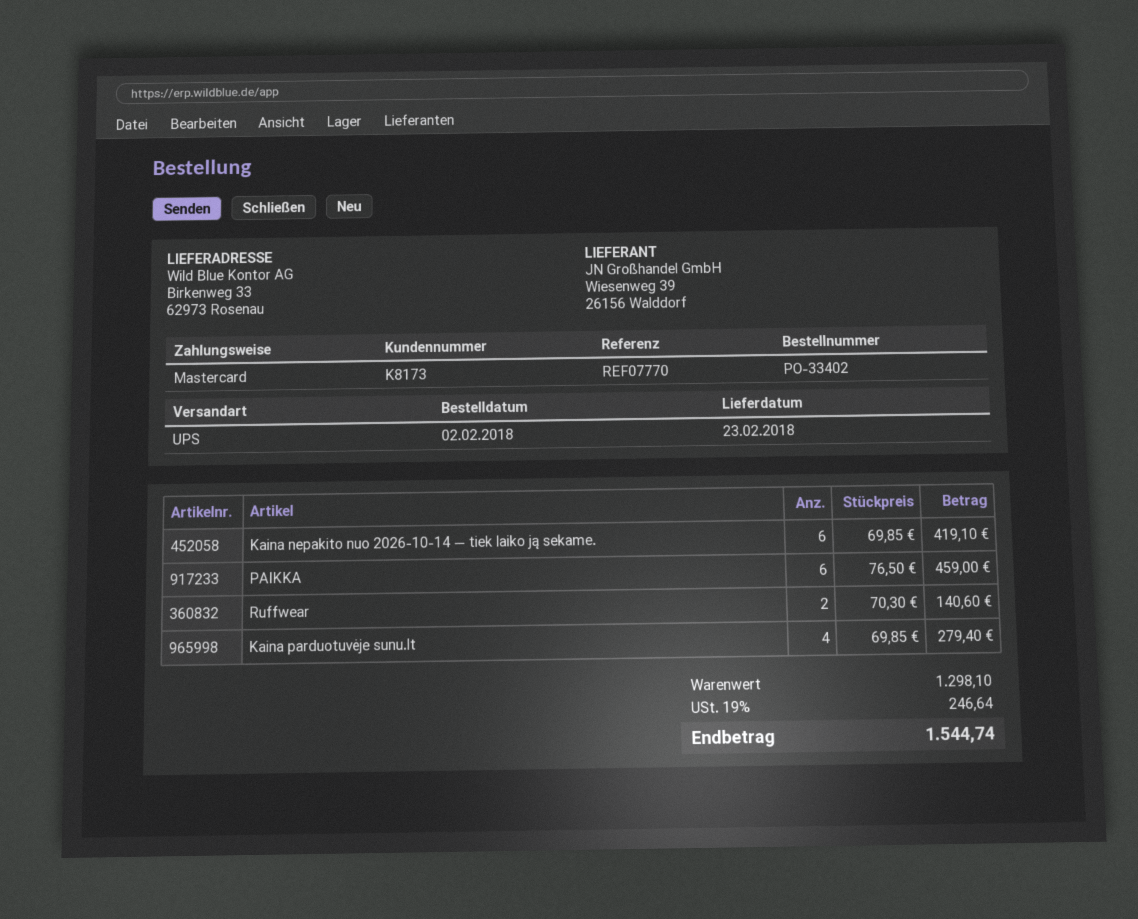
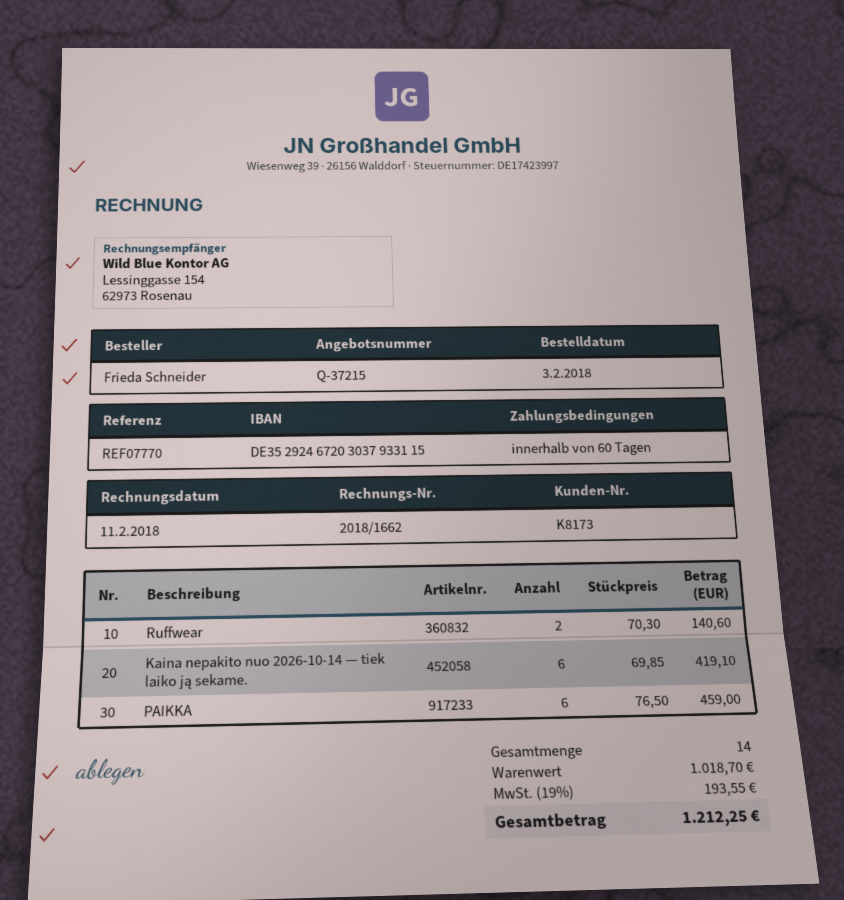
order date: 2018-02-02 -> 2018-02-03
Kaina parduotuvėje sunu.lt: 4 x 69.85 = 279.40 -> none
subtotal: 1298.10 -> 1018.70
tax: 19% = 246.64 -> 19% = 193.55
total: 1544.74 -> 1212.25

